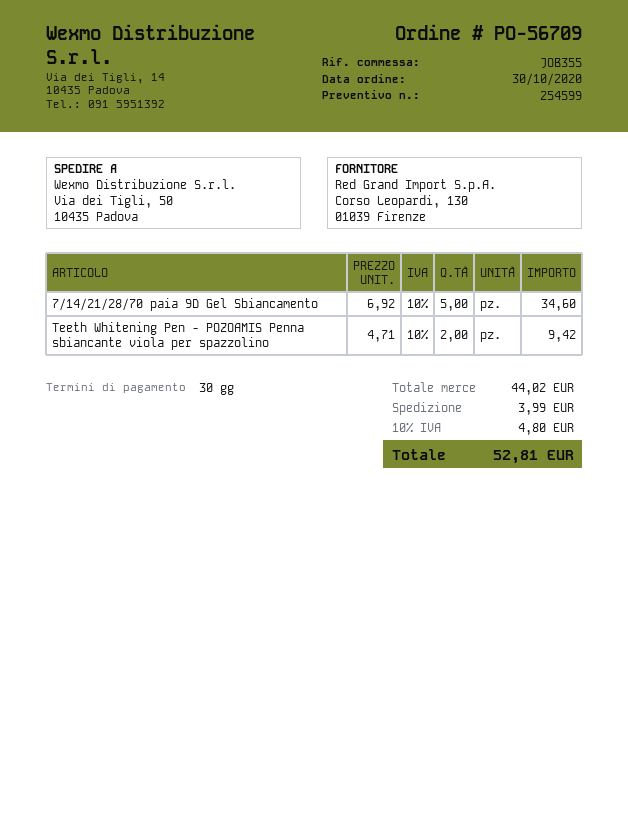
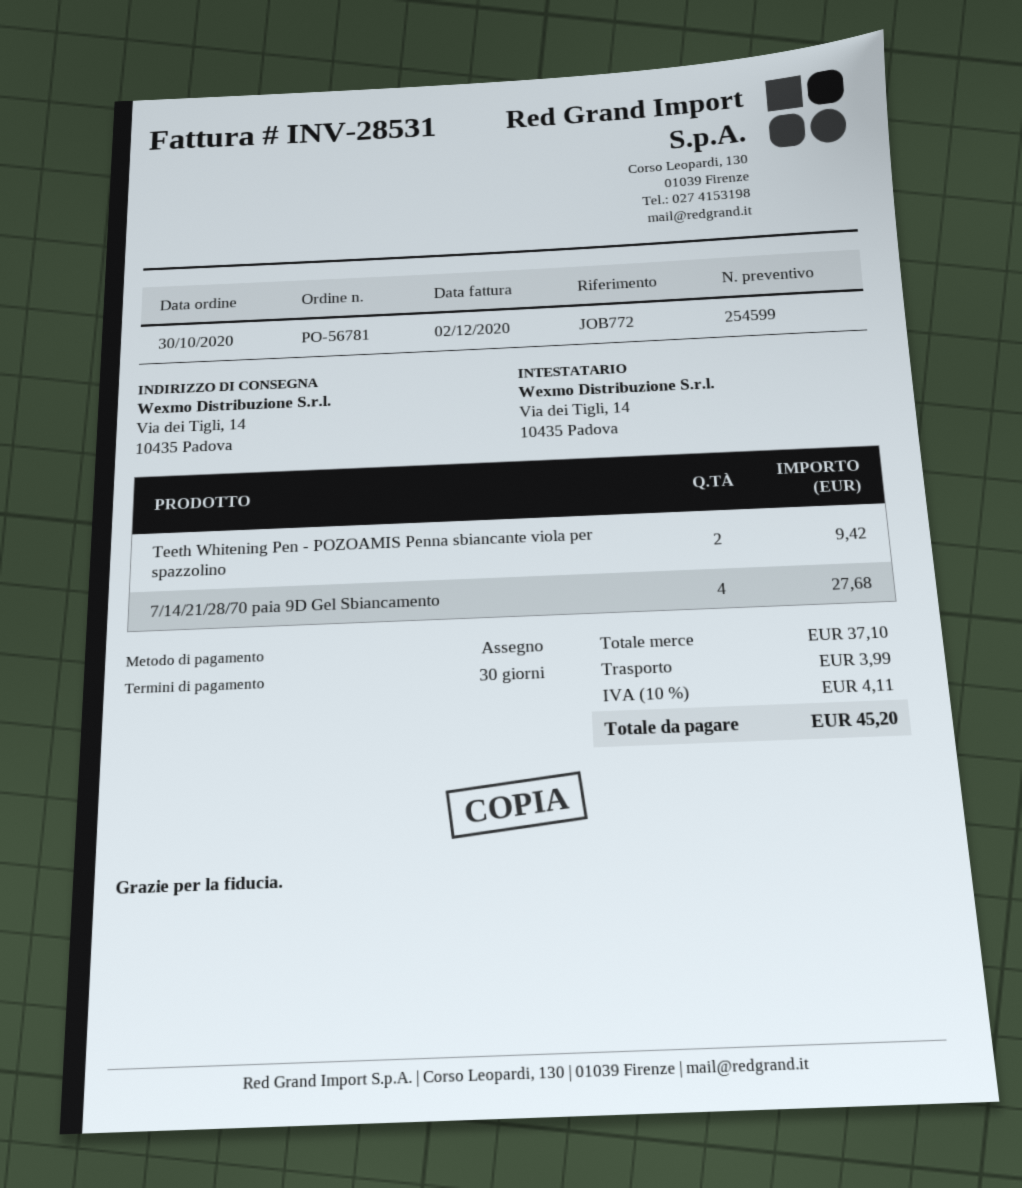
order number: PO-56709 -> PO-56781
reference: JOB355 -> JOB772
ship to: Via dei Tigli, 50, 10435 Padova -> Via dei Tigli, 14, 10435 Padova
7/14/21/28/70 paia 9D Gel Sbiancamento: 5 for 34.60 -> 4 for 27.68
subtotal: 44.02 -> 37.10
tax: 10% = 4.80 -> 10% = 4.11
total: 52.81 -> 45.20

